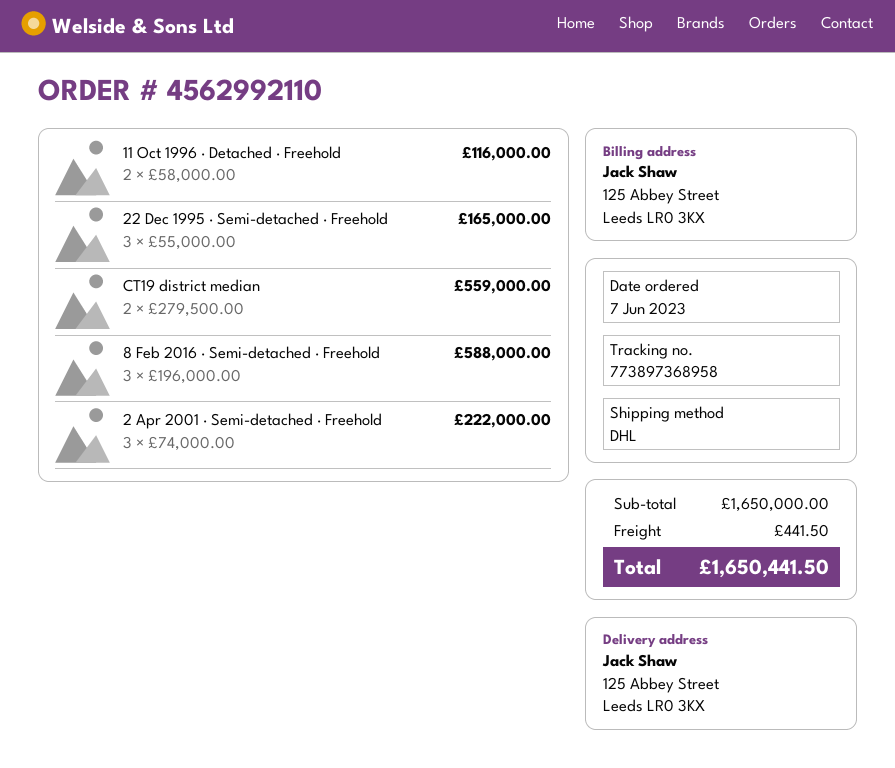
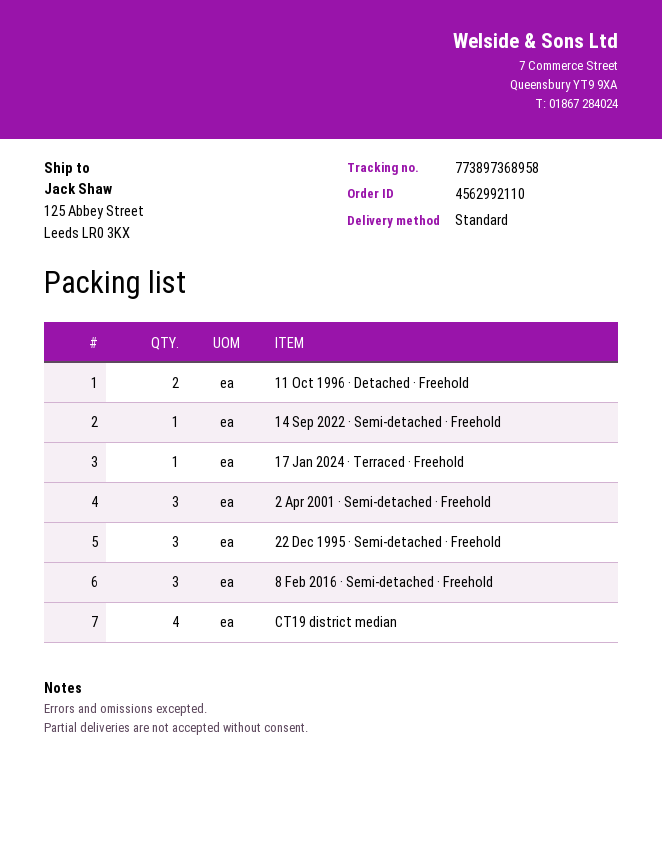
shipping method: DHL -> standard
CT19 district median: 2 -> 4
14 Sep 2022 · Semi-detached · Freehold: none -> 1
17 Jan 2024 · Terraced · Freehold: none -> 1

